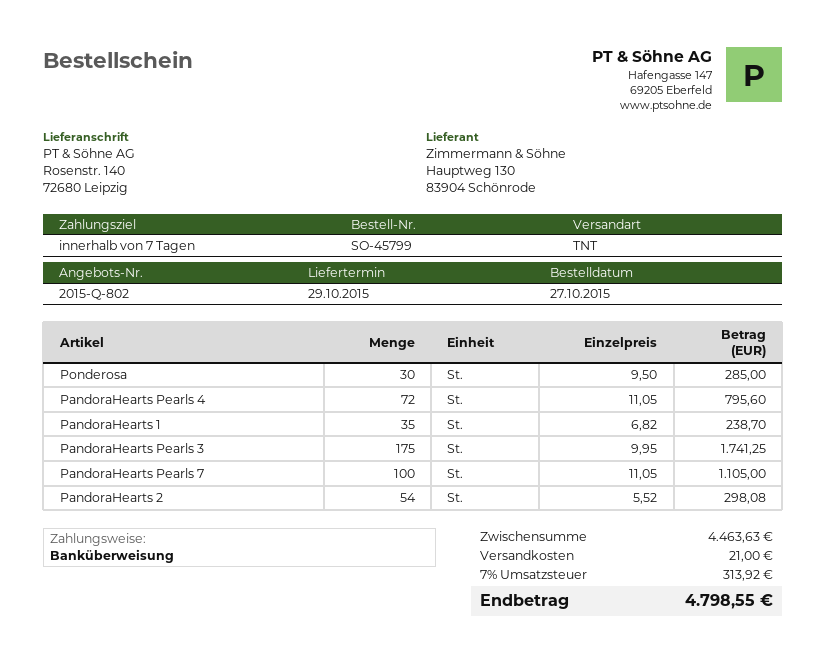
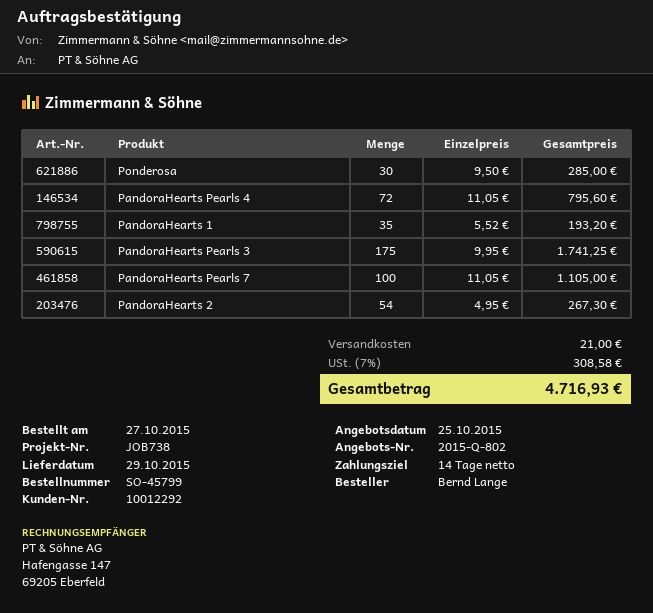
payment terms: 7 days -> 14 days
PandoraHearts 1: 35 x 6.82 = 238.70 -> 35 x 5.52 = 193.20
PandoraHearts 2: 54 x 5.52 = 298.08 -> 54 x 4.95 = 267.30
tax: 7% = 313.92 -> 7% = 308.58
total: 4798.55 -> 4716.93

